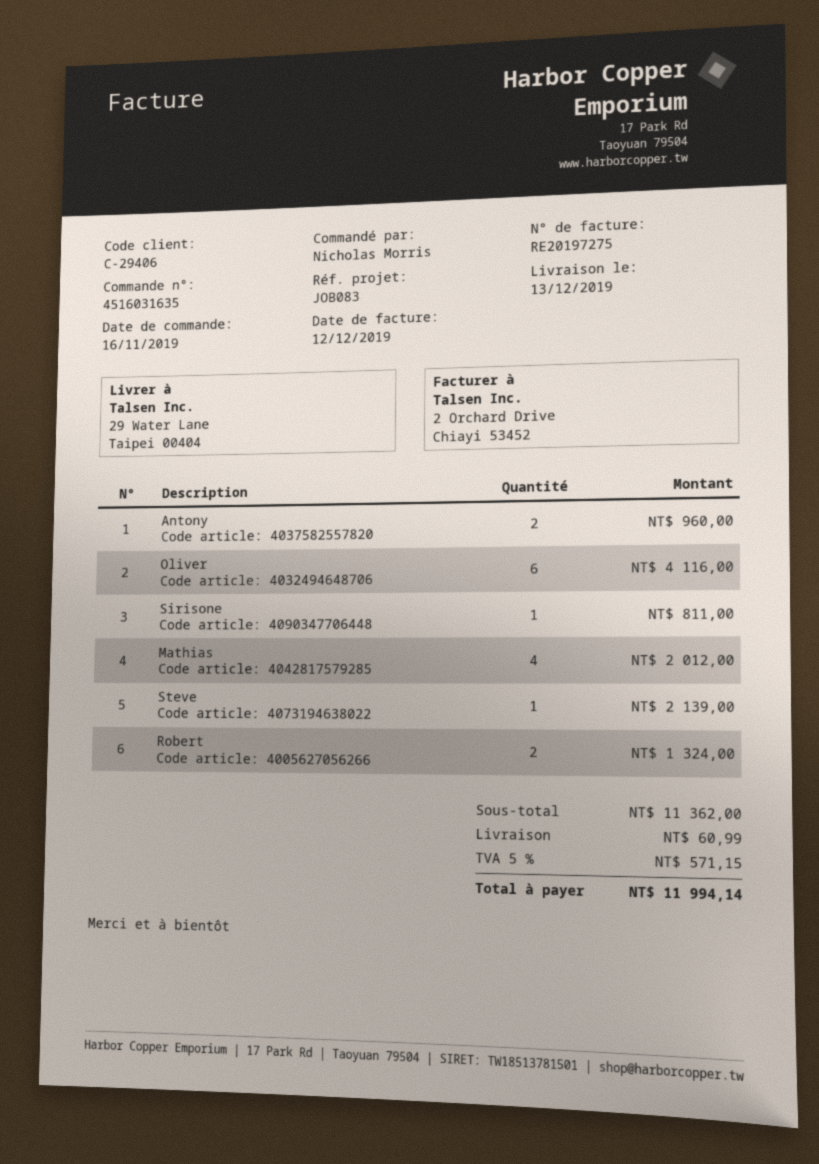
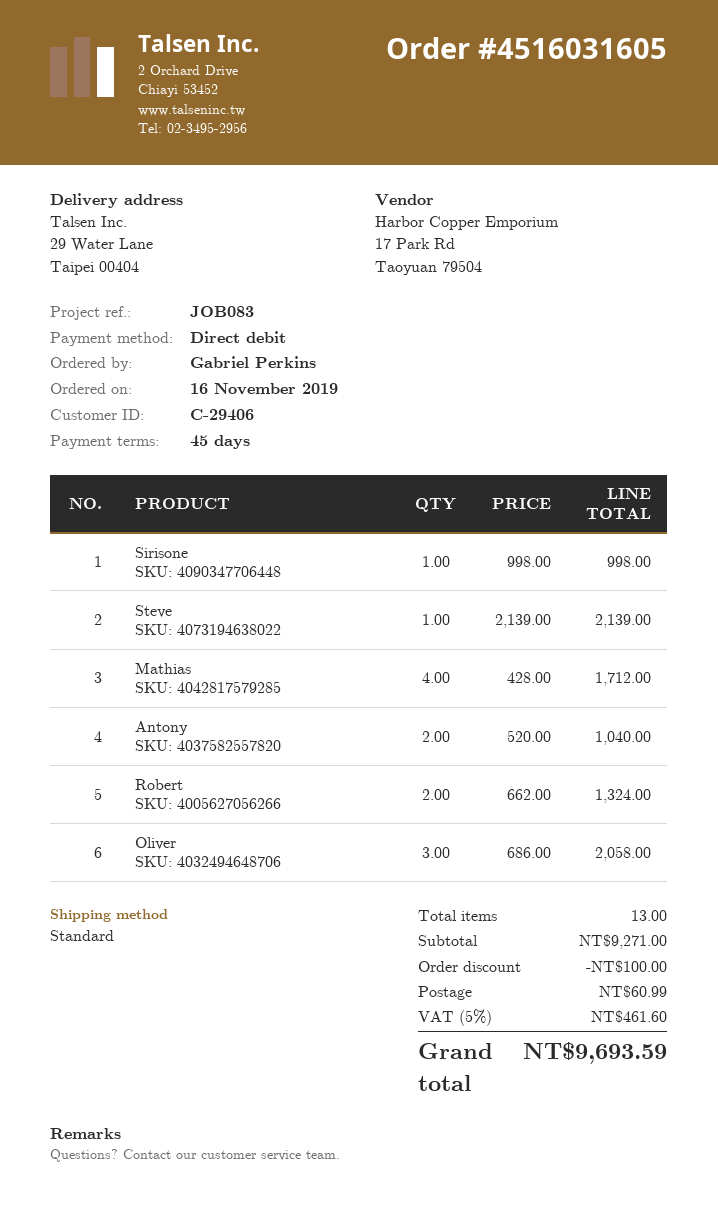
order number: 4516031635 -> 4516031605
ordered by: Nicholas Morris -> Gabriel Perkins
Antony: 2 for 960.00 -> 2 for 1040.00
Oliver: 6 for 4116.00 -> 3 for 2058.00
Sirisone: 1 for 811.00 -> 1 for 998.00
Mathias: 4 for 2012.00 -> 4 for 1712.00
subtotal: 11362.00 -> 9271.00
discount: none -> 100.00
tax: 5% = 571.15 -> 5% = 461.60
total: 11994.14 -> 9693.59

